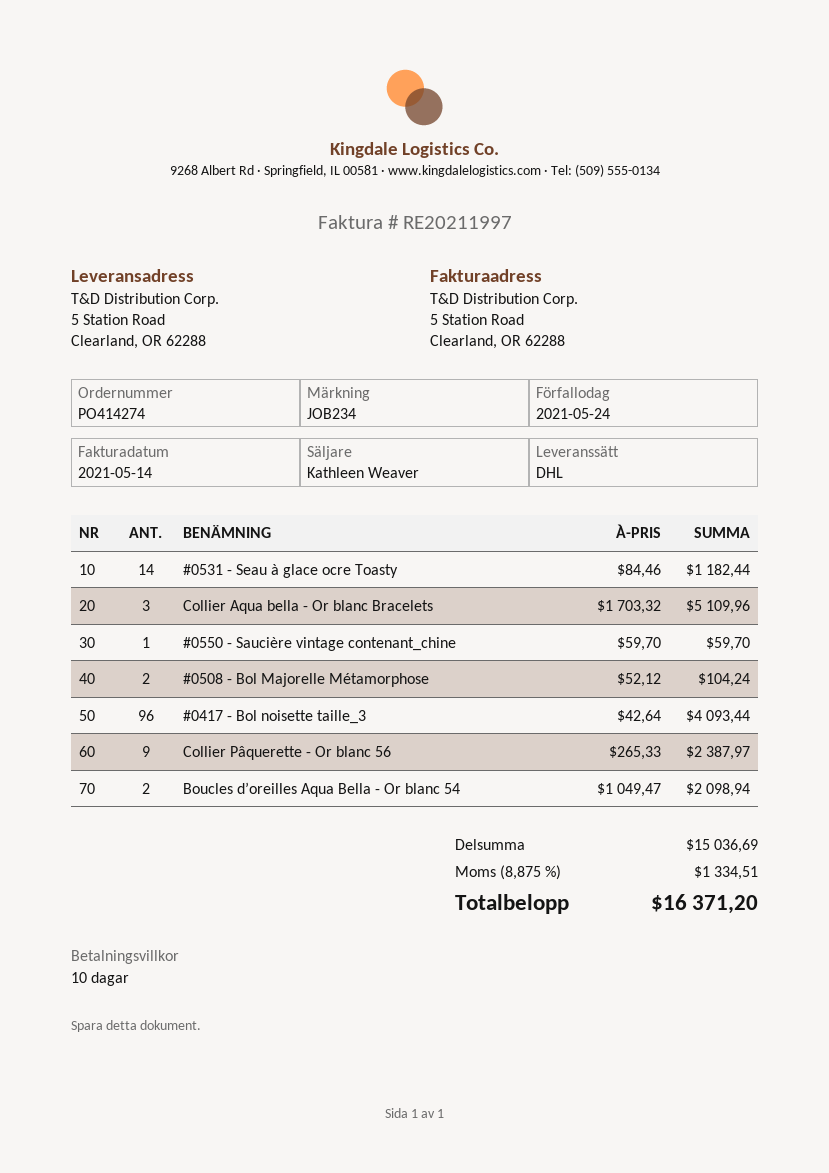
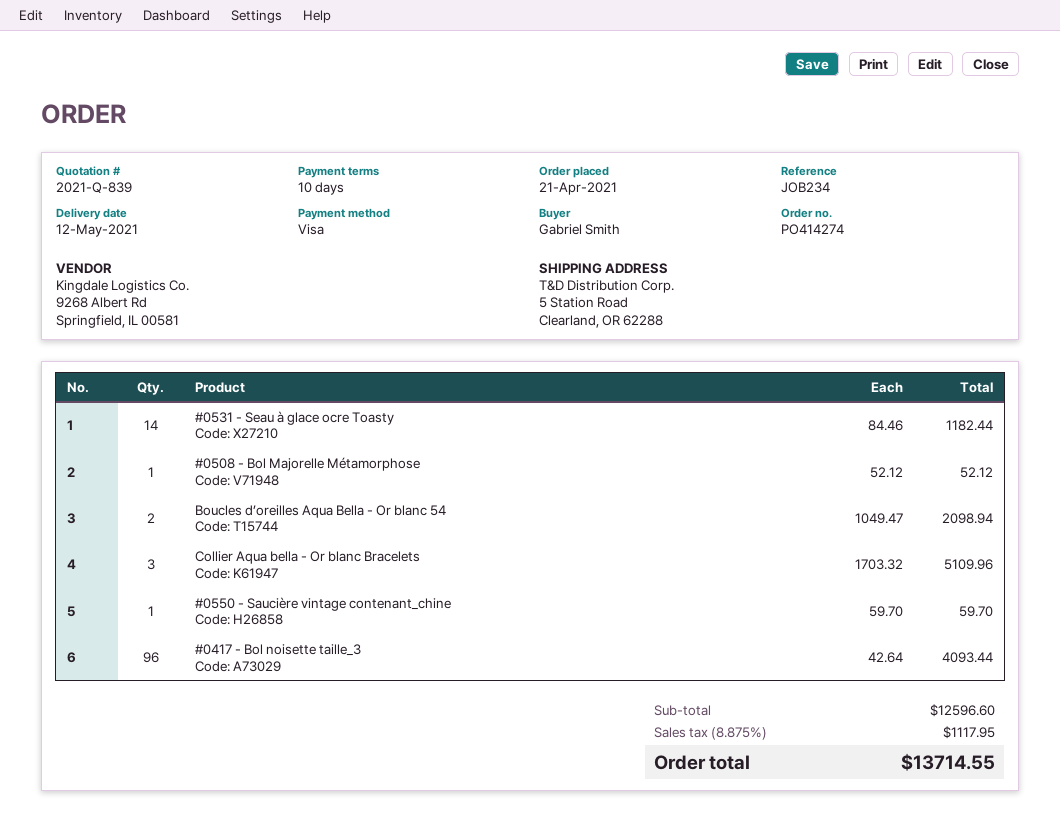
#0508 - Bol Majorelle Métamorphose: 2 x 52.12 = 104.24 -> 1 x 52.12 = 52.12
Collier Pâquerette - Or blanc 56: 9 x 265.33 = 2387.97 -> none
subtotal: 15036.69 -> 12596.60
tax: 8.875% = 1334.51 -> 8.875% = 1117.95
total: 16371.20 -> 13714.55

